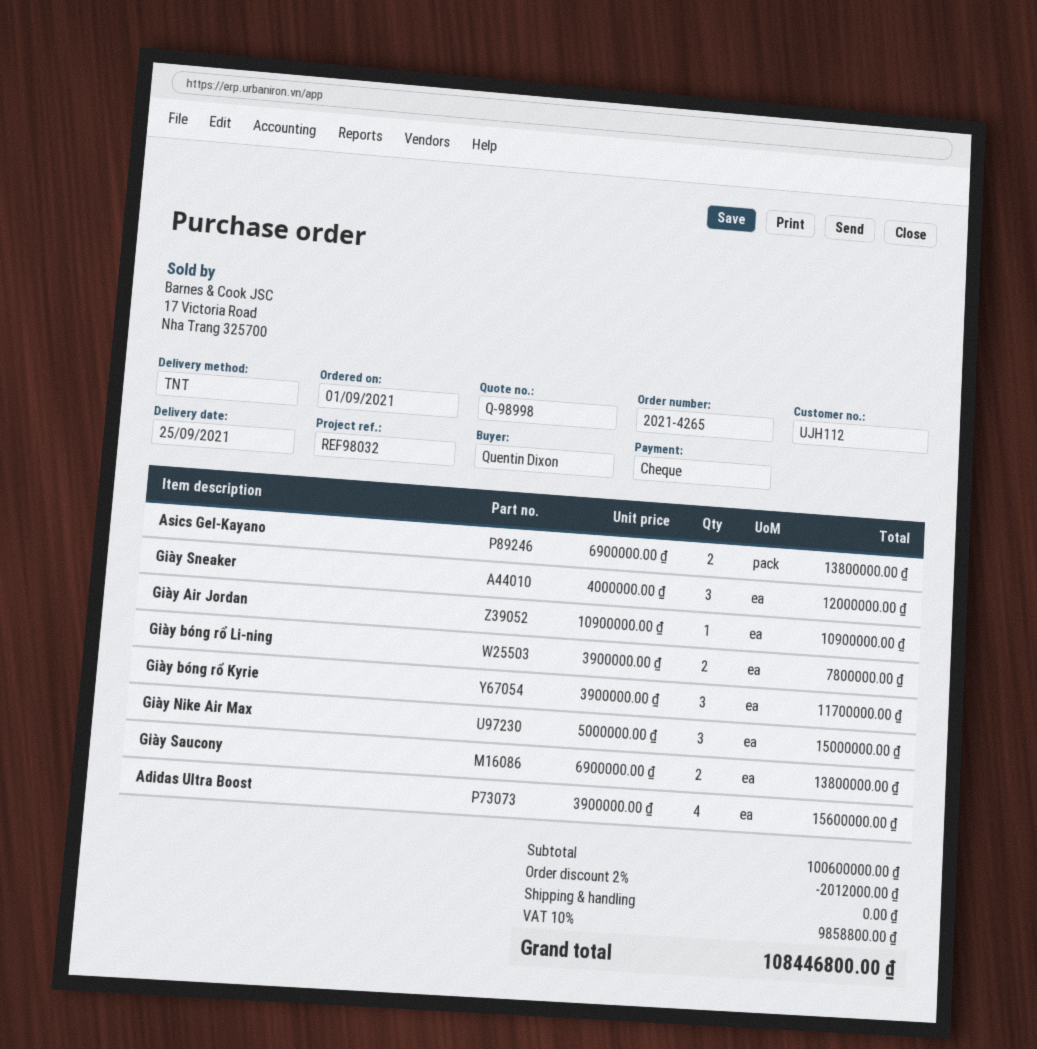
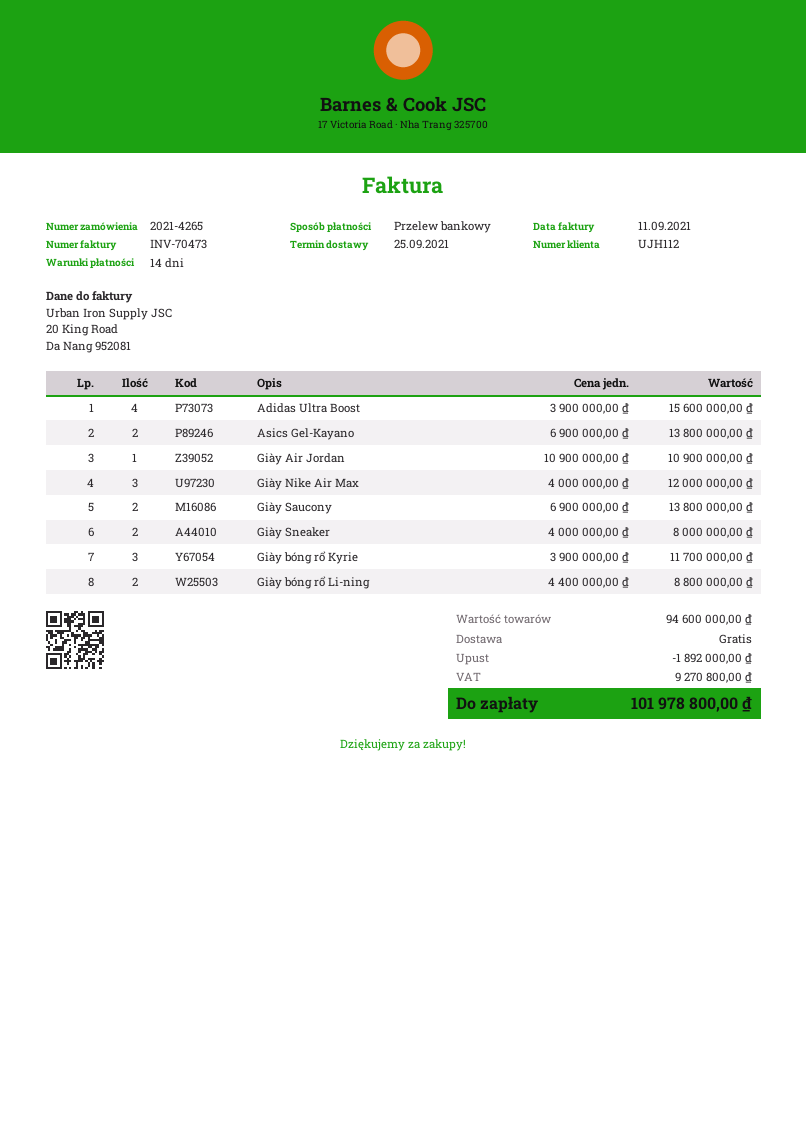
payment method: cheque -> bank transfer
Giày Sneaker: 3 x 4000000.00 = 12000000.00 -> 2 x 4000000.00 = 8000000.00
Giày bóng rổ Li-ning: 2 x 3900000.00 = 7800000.00 -> 2 x 4400000.00 = 8800000.00
Giày Nike Air Max: 3 x 5000000.00 = 15000000.00 -> 3 x 4000000.00 = 12000000.00
subtotal: 100600000.00 -> 94600000.00
discount: 2012000.00 -> 1892000.00
tax: 9858800.00 -> 9270800.00
total: 108446800.00 -> 101978800.00

